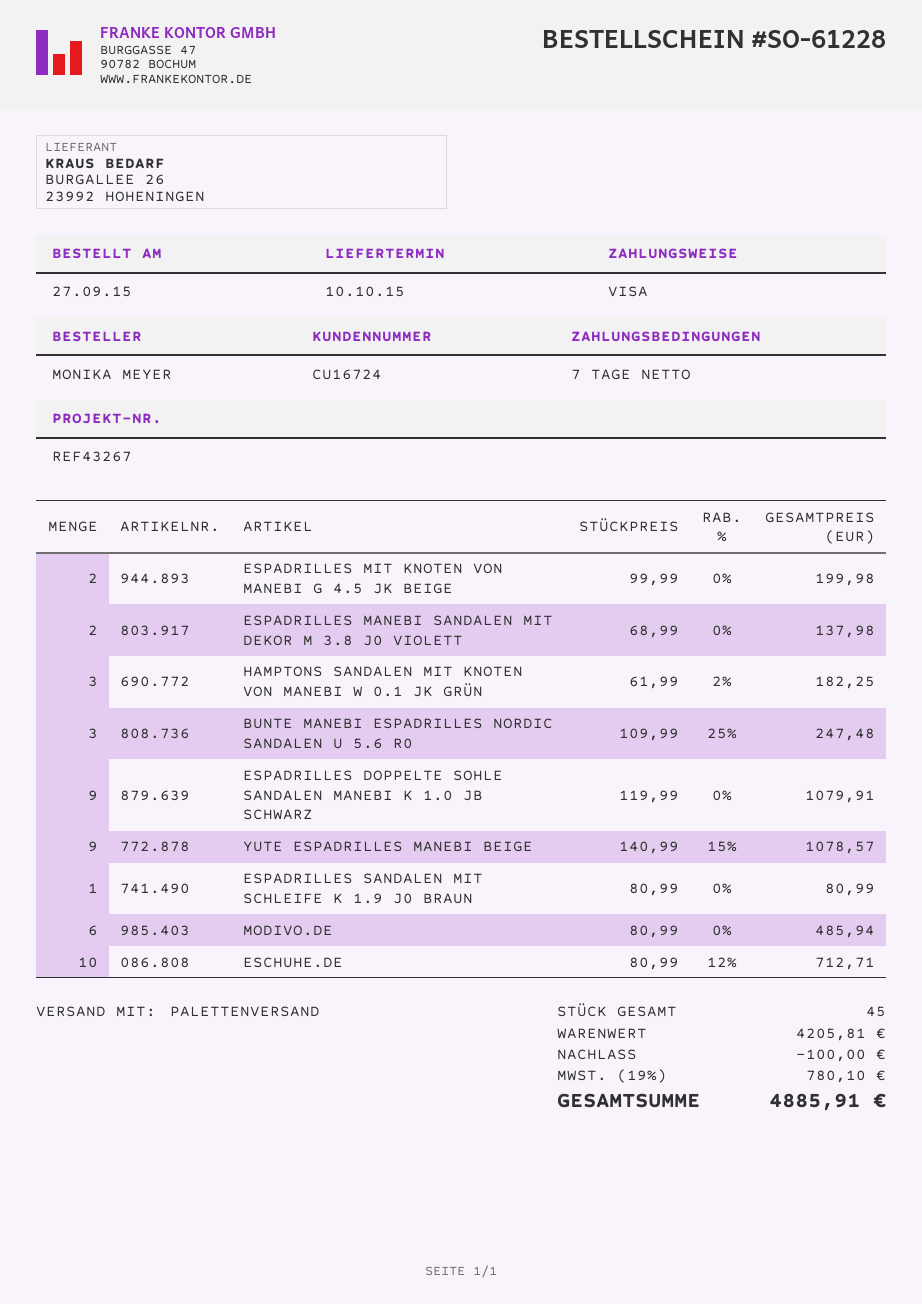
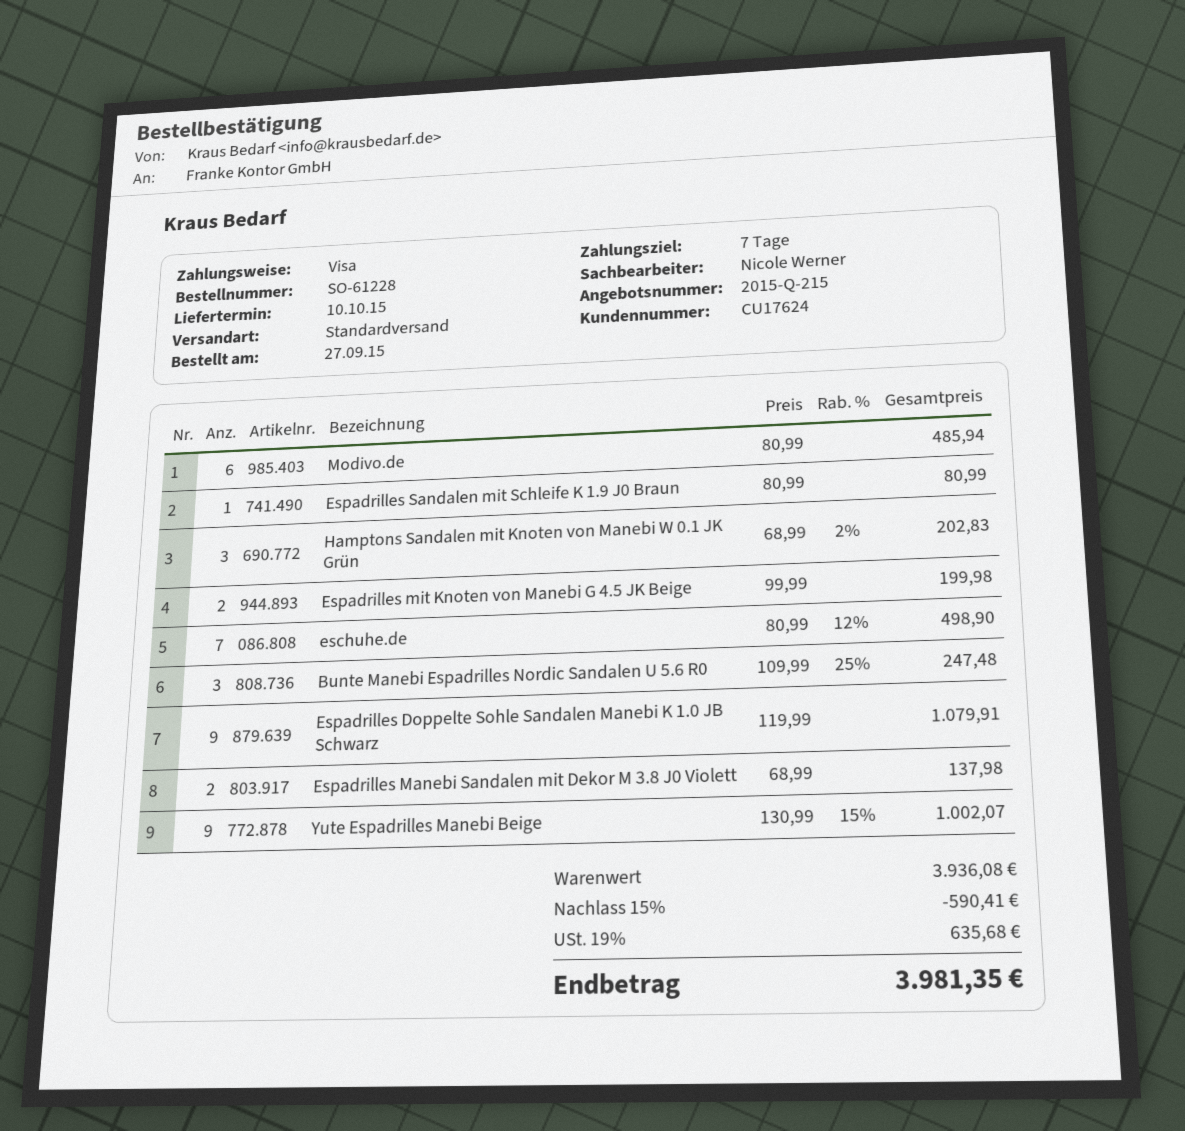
customer number: CU16724 -> CU17624
shipping method: pallet freight -> standard
HAMPTONS SANDALEN MIT KNOTEN VON MANEBI W 0.1 JK GRÜN: 3 x 61.99 - 2% = 182.25 -> 3 x 68.99 - 2% = 202.83
YUTE ESPADRILLES MANEBI BEIGE: 9 x 140.99 - 15% = 1078.57 -> 9 x 130.99 - 15% = 1002.07
ESCHUHE.DE: 10 x 80.99 - 12% = 712.71 -> 7 x 80.99 - 12% = 498.90
subtotal: 4205.81 -> 3936.08
discount: 100.00 -> 590.41
tax: 19% = 780.10 -> 19% = 635.68
total: 4885.91 -> 3981.35

